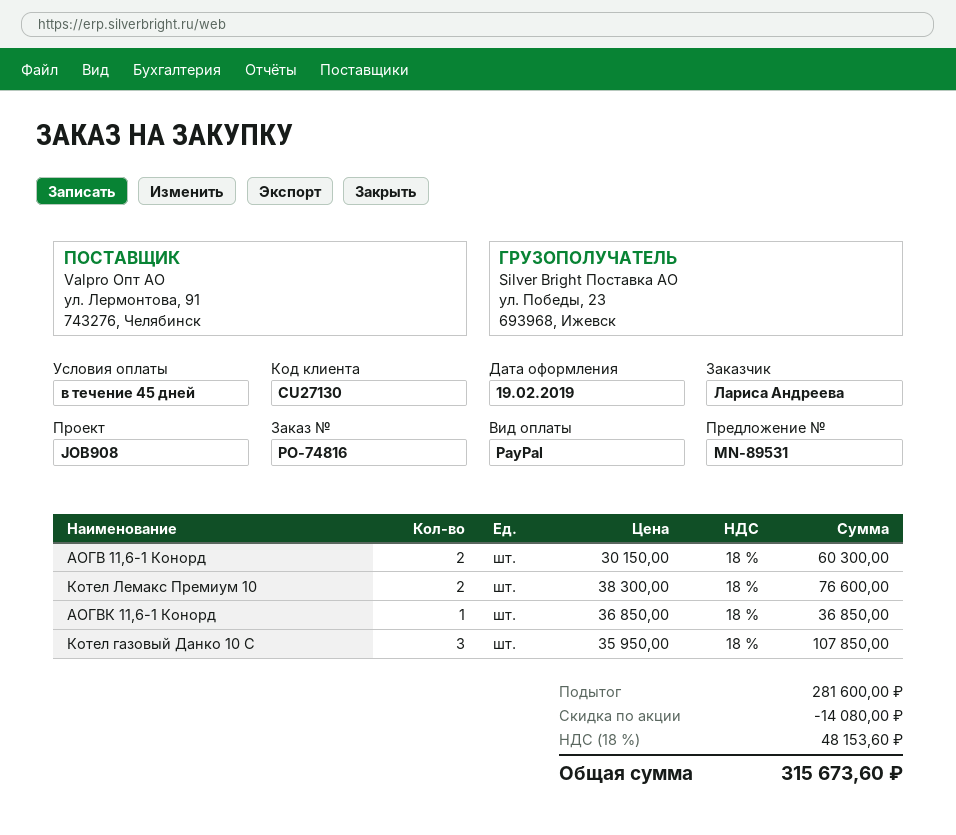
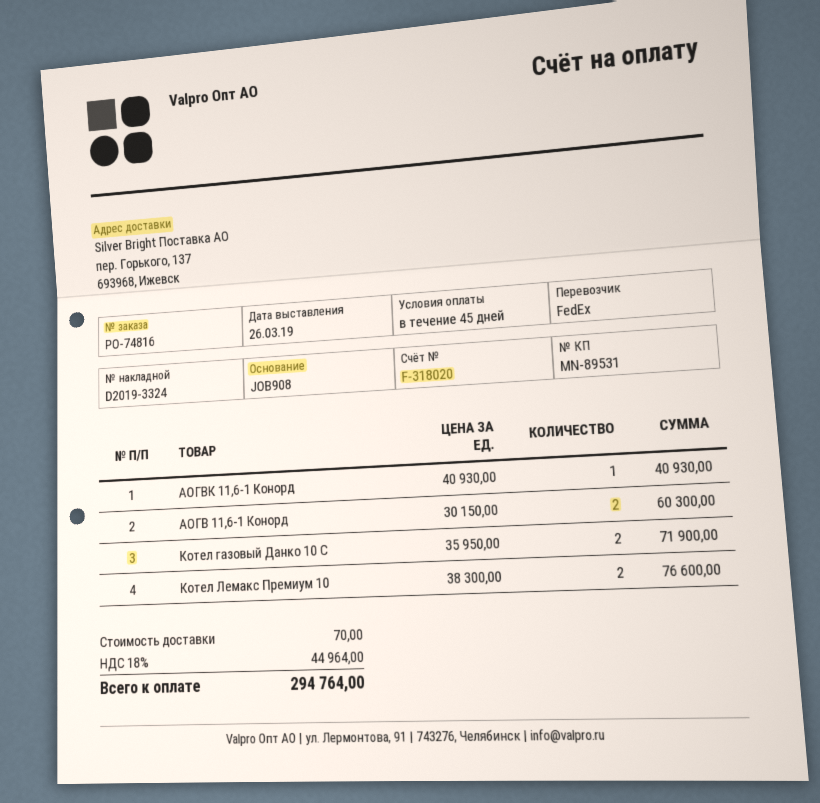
ship to: ул. Победы, 23, 693968, Ижевск -> пер. Горького, 137, 693968, Ижевск
АОГВК 11,6-1 Конорд: 1 x 36850.00 = 36850.00 -> 1 x 40930.00 = 40930.00
Котел газовый Данко 10 C: 3 x 35950.00 = 107850.00 -> 2 x 35950.00 = 71900.00
discount: 14080.00 -> none
shipping: none -> 70.00
tax: 18% = 48153.60 -> 18% = 44964.00
total: 315673.60 -> 294764.00

